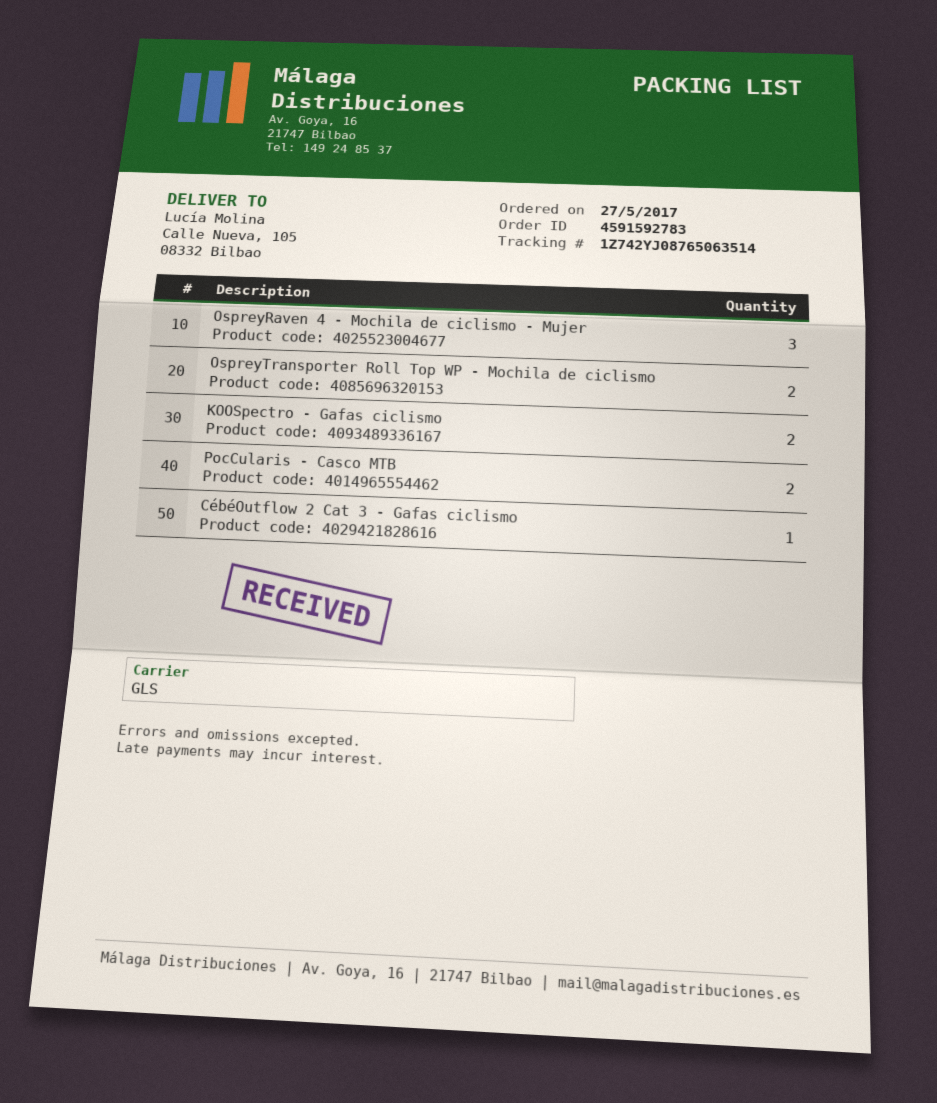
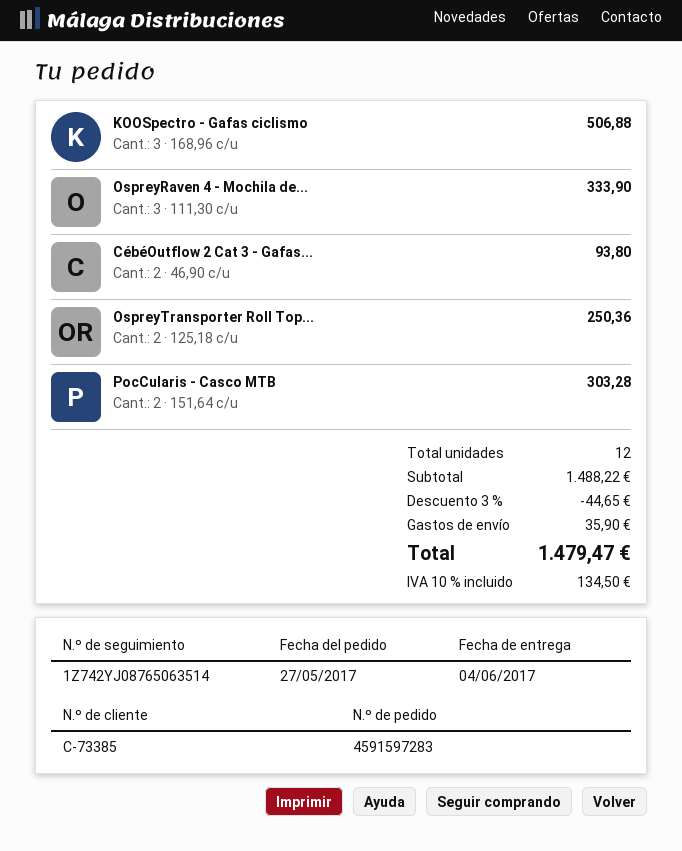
order number: 4591592783 -> 4591597283
KOOSpectro - Gafas ciclismo: 2 -> 3
CébéOutflow 2 Cat 3 - Gafas ciclismo: 1 -> 2

